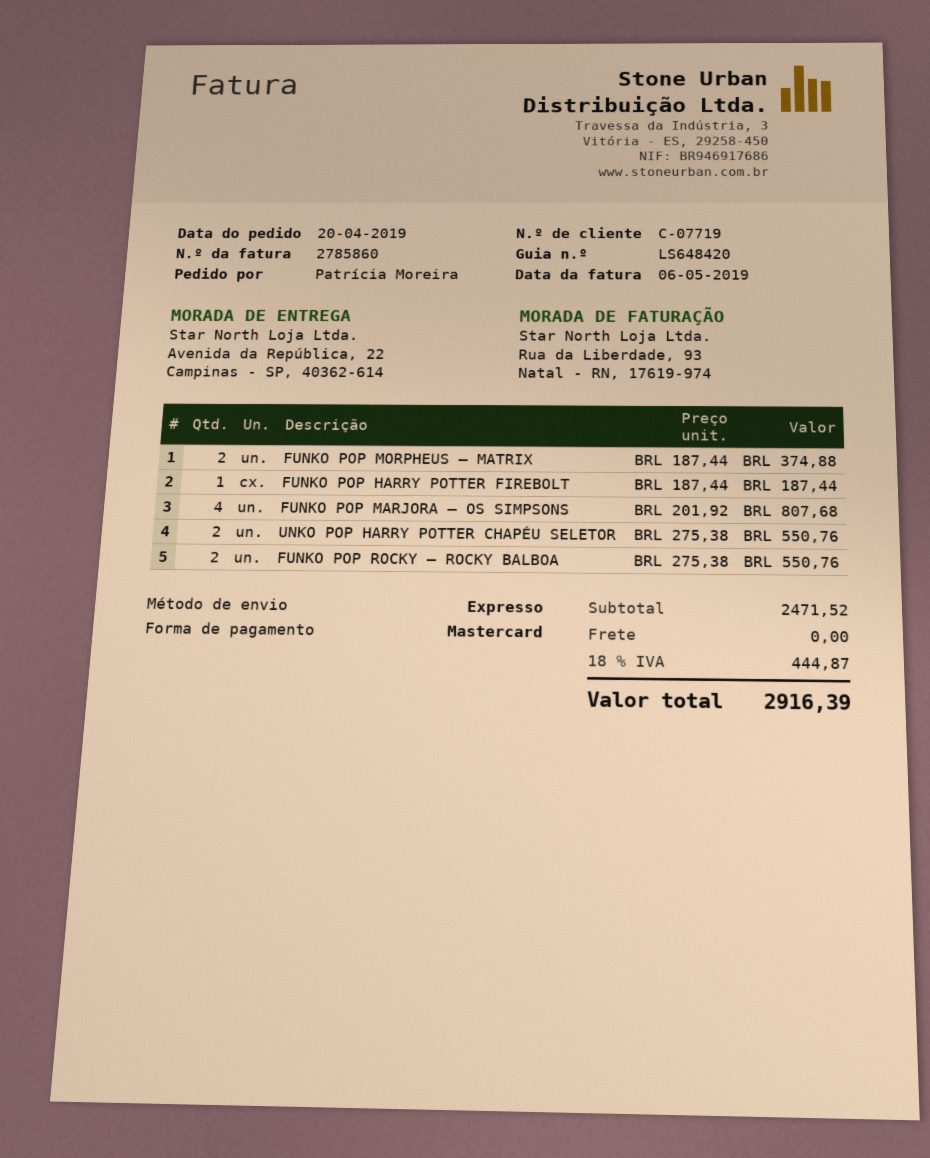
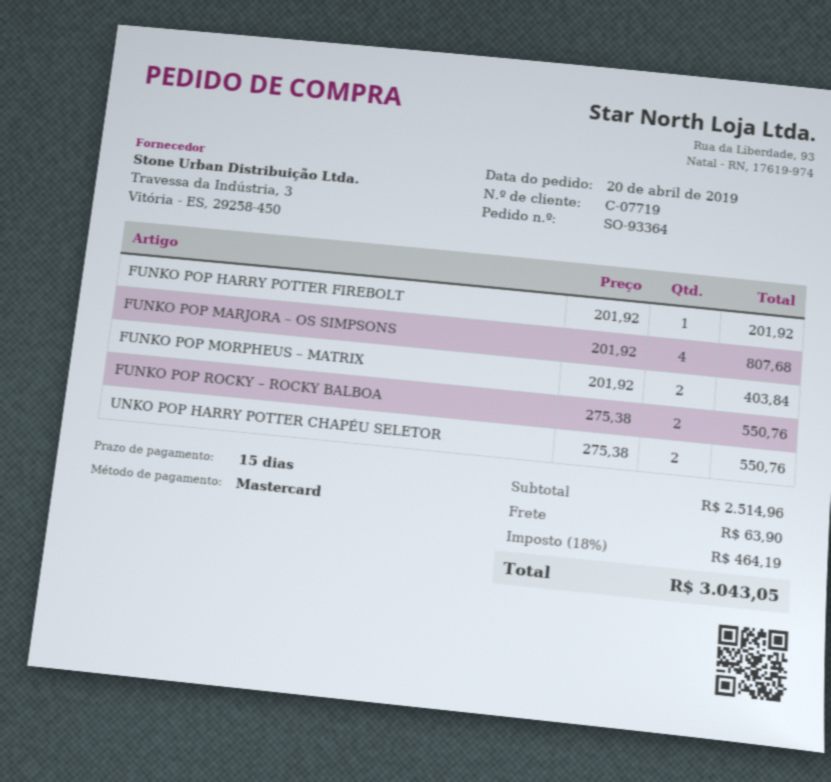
FUNKO POP MORPHEUS – MATRIX: 2 x 187.44 = 374.88 -> 2 x 201.92 = 403.84
FUNKO POP HARRY POTTER FIREBOLT: 1 x 187.44 = 187.44 -> 1 x 201.92 = 201.92
subtotal: 2471.52 -> 2514.96
shipping: 0.00 -> 63.90
tax: 18% = 444.87 -> 18% = 464.19
total: 2916.39 -> 3043.05

